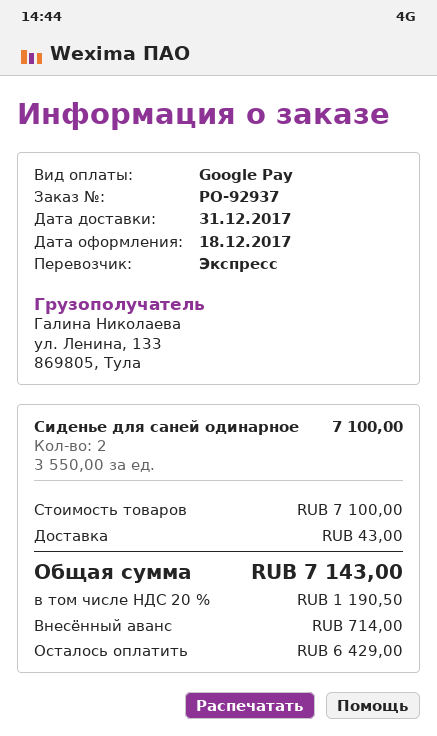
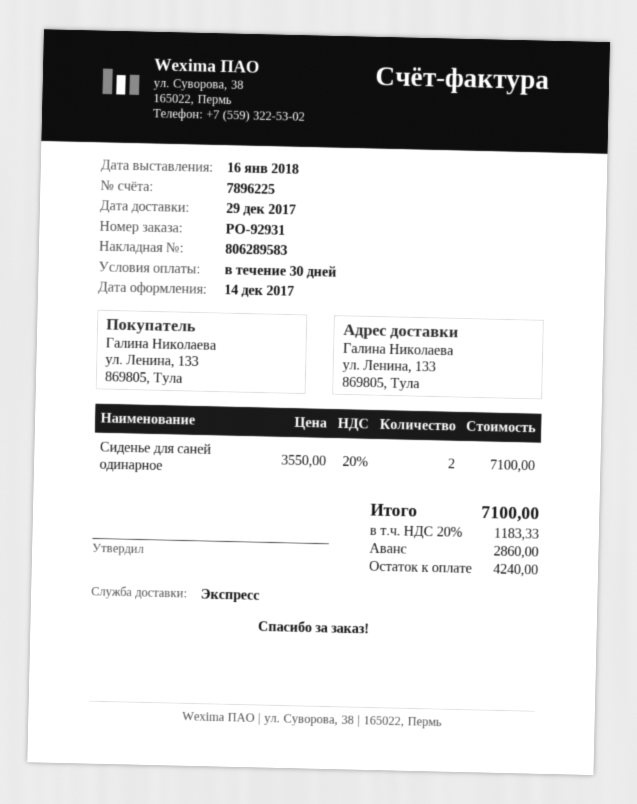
order number: PO-92937 -> PO-92931
order date: 2017-12-18 -> 2017-12-14
delivery date: 2017-12-31 -> 2017-12-29
shipping: 43.00 -> none
tax: 20% = 1190.50 -> 20% = 1183.33
total: 7143.00 -> 7100.00
deposit: 714.00 -> 2860.00
balance: 6429.00 -> 4240.00

